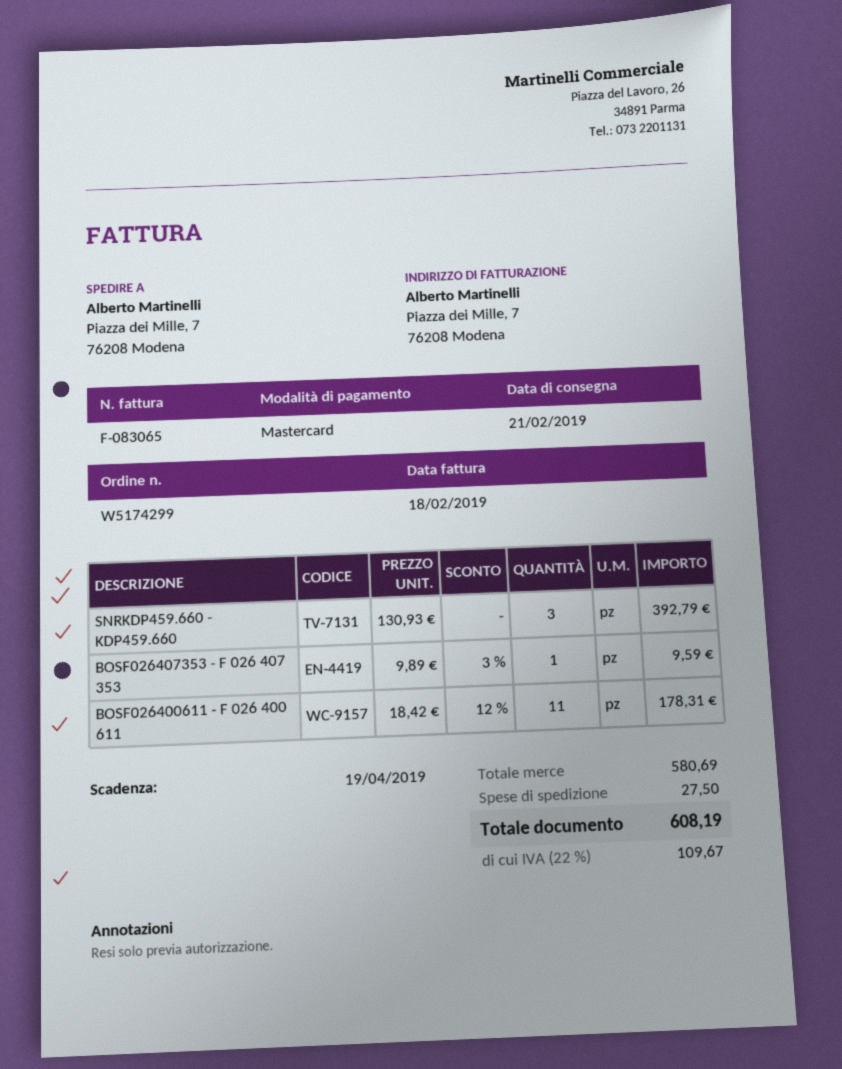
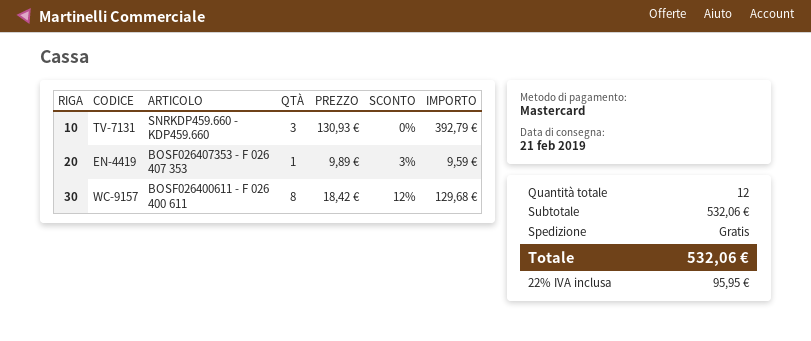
BOSF026400611 - F 026 400 611: 11 x 18.42 - 12% = 178.31 -> 8 x 18.42 - 12% = 129.68
subtotal: 580.69 -> 532.06
shipping: 27.50 -> 0.00
tax: 22% = 109.67 -> 22% = 95.95
total: 608.19 -> 532.06

